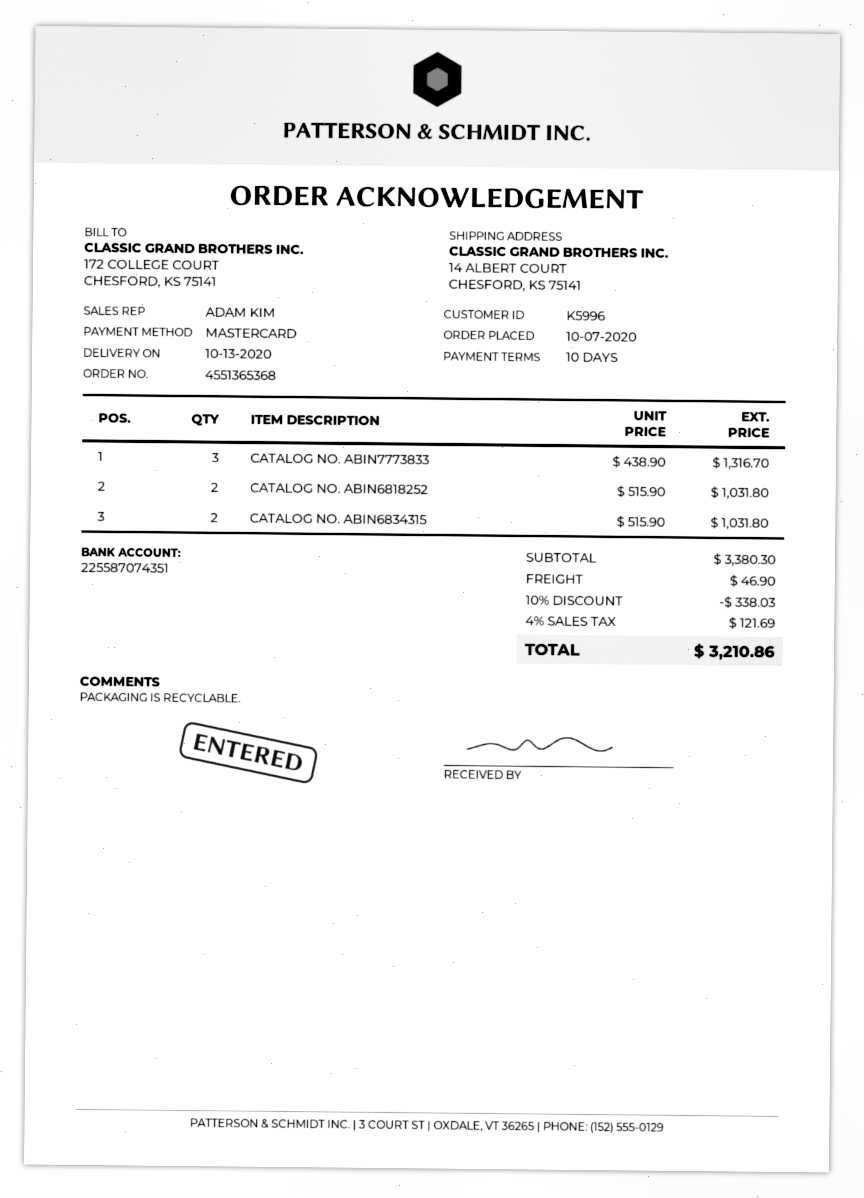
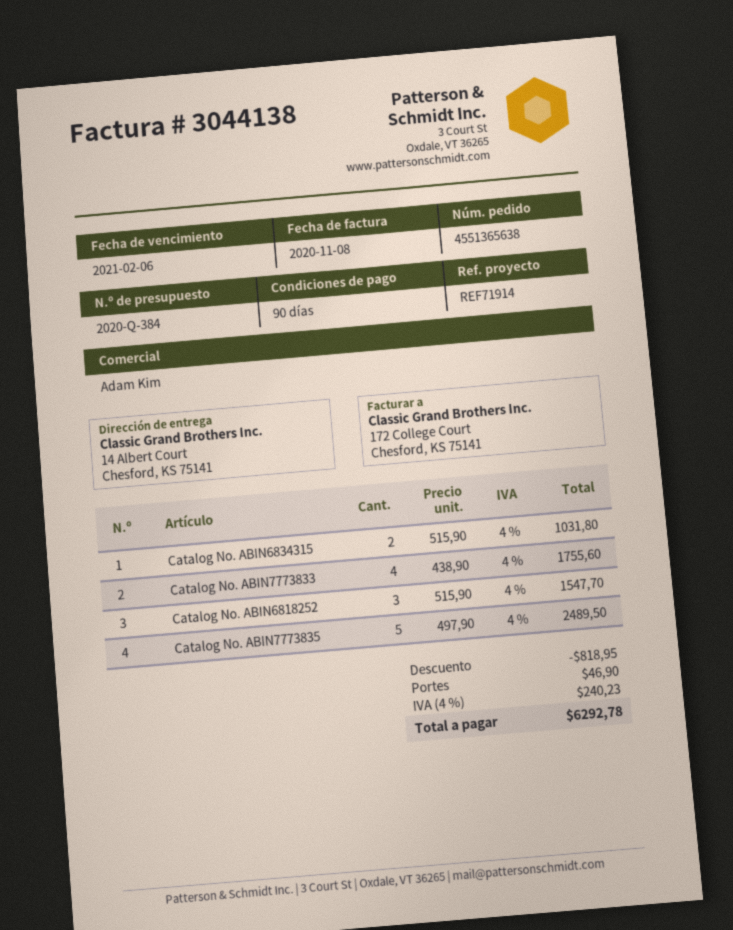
order number: 4551365368 -> 4551365638
payment terms: 10 days -> 90 days
CATALOG NO. ABIN7773833: 3 x 438.90 = 1316.70 -> 4 x 438.90 = 1755.60
CATALOG NO. ABIN6818252: 2 x 515.90 = 1031.80 -> 3 x 515.90 = 1547.70
Catalog No. ABIN7773835: none -> 5 x 497.90 = 2489.50
discount: 338.03 -> 818.95
tax: 4% = 121.69 -> 4% = 240.23
total: 3210.86 -> 6292.78

